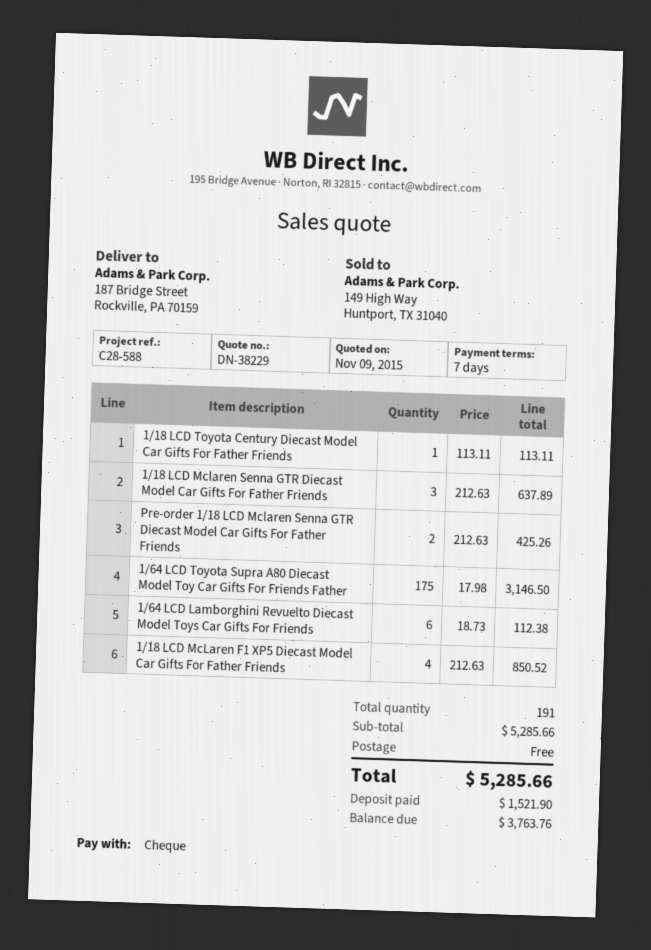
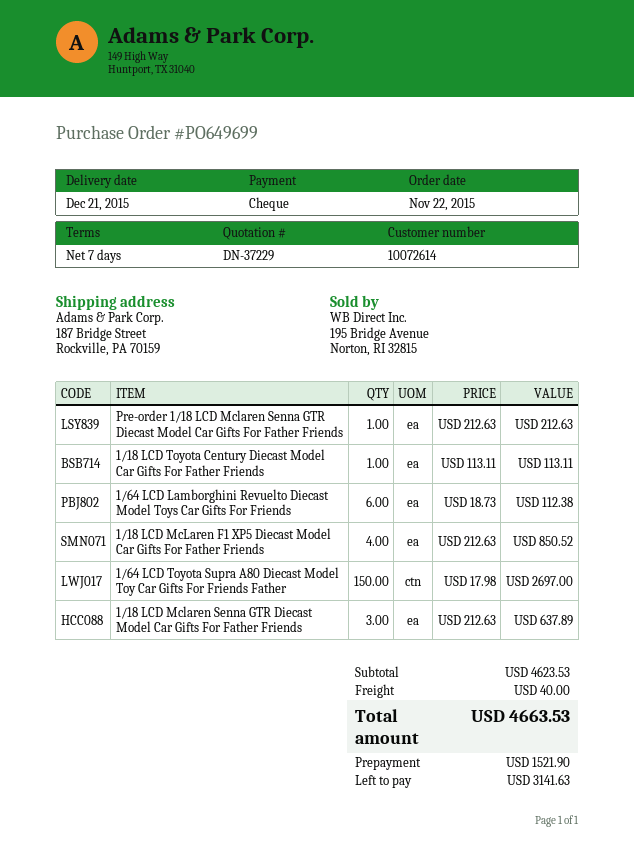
quote number: DN-38229 -> DN-37229
Pre-order 1/18 LCD Mclaren Senna GTR Diecast Model Car Gifts For Father Friends: 2 x 212.63 = 425.26 -> 1 x 212.63 = 212.63
1/64 LCD Toyota Supra A80 Diecast Model Toy Car Gifts For Friends Father: 175 x 17.98 = 3146.50 -> 150 x 17.98 = 2697.00
subtotal: 5285.66 -> 4623.53
shipping: 0.00 -> 40.00
total: 5285.66 -> 4663.53
balance: 3763.76 -> 3141.63

